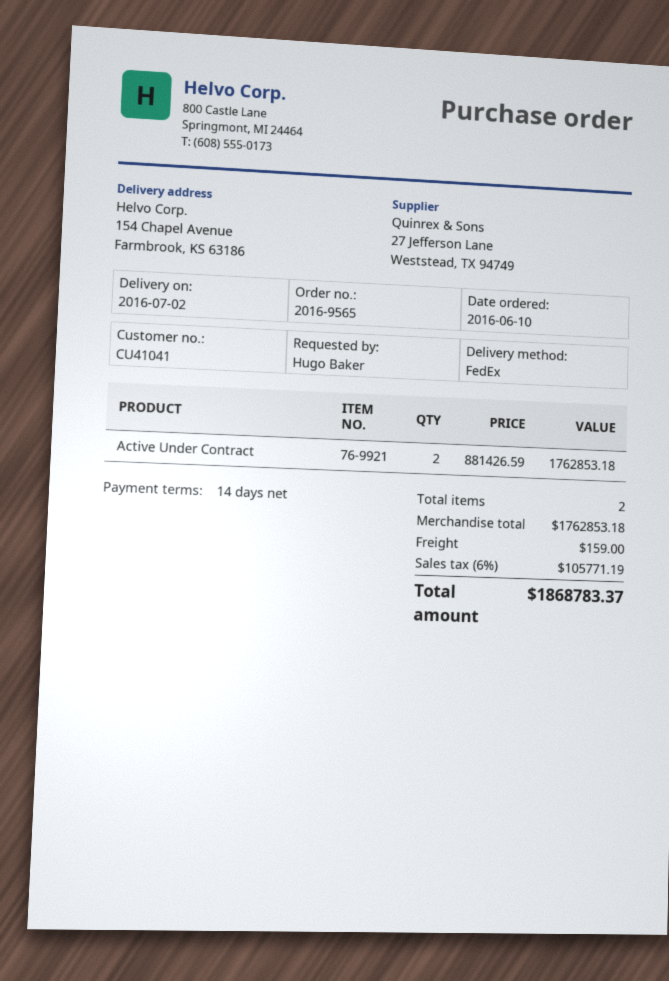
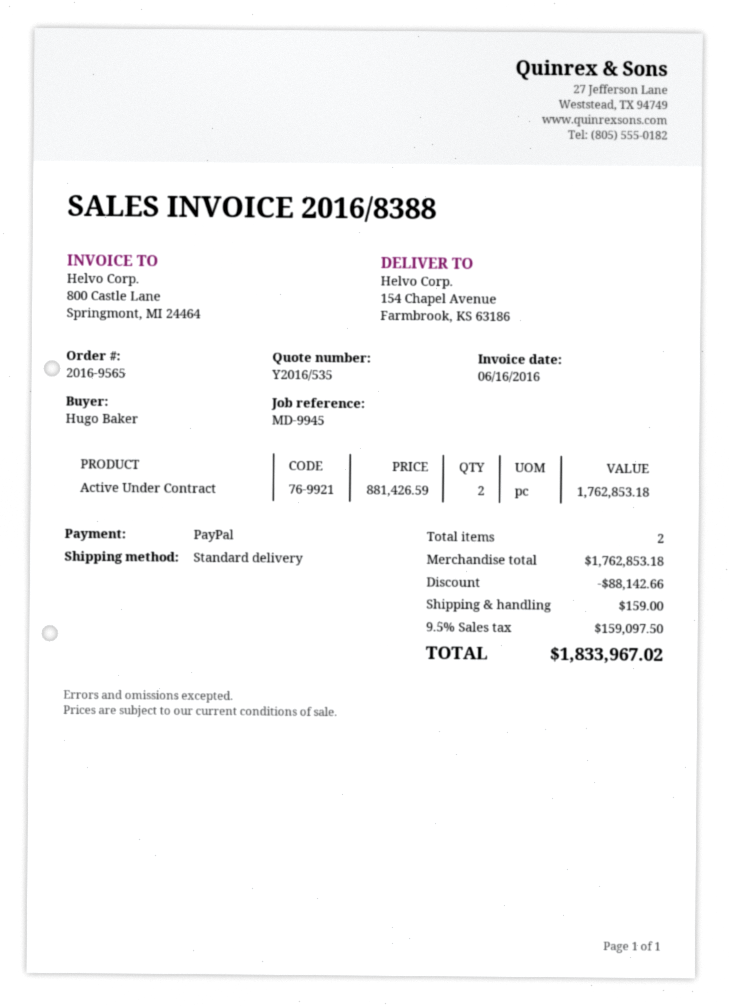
shipping method: FedEx -> standard
discount: none -> 88142.66
tax: 6% = 105771.19 -> 9.5% = 159097.50
total: 1868783.37 -> 1833967.02

